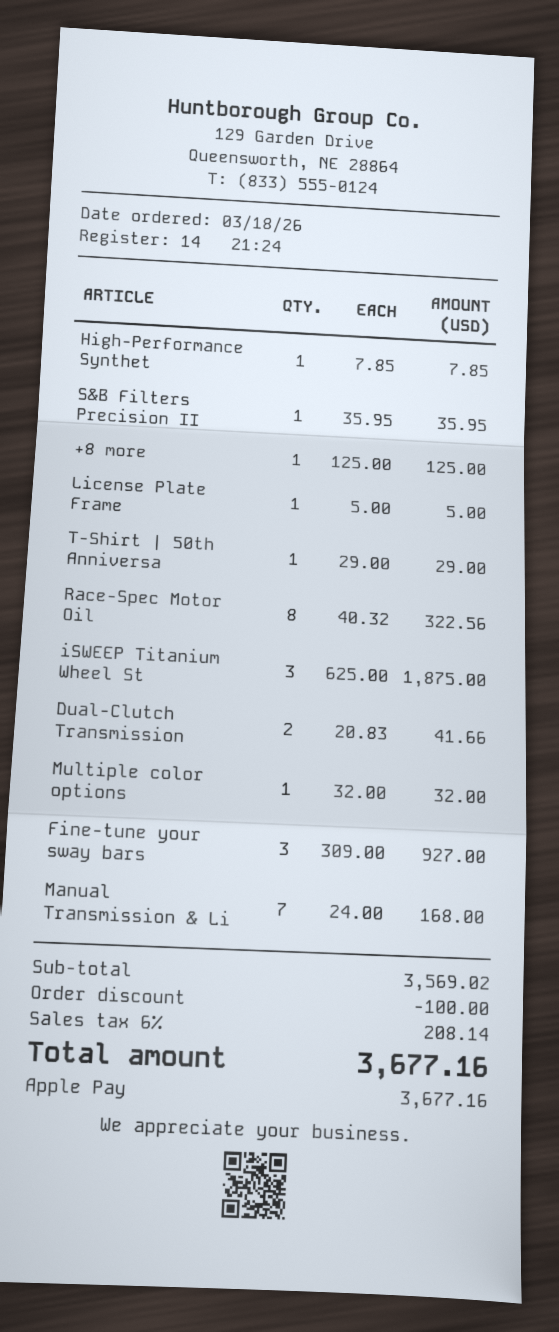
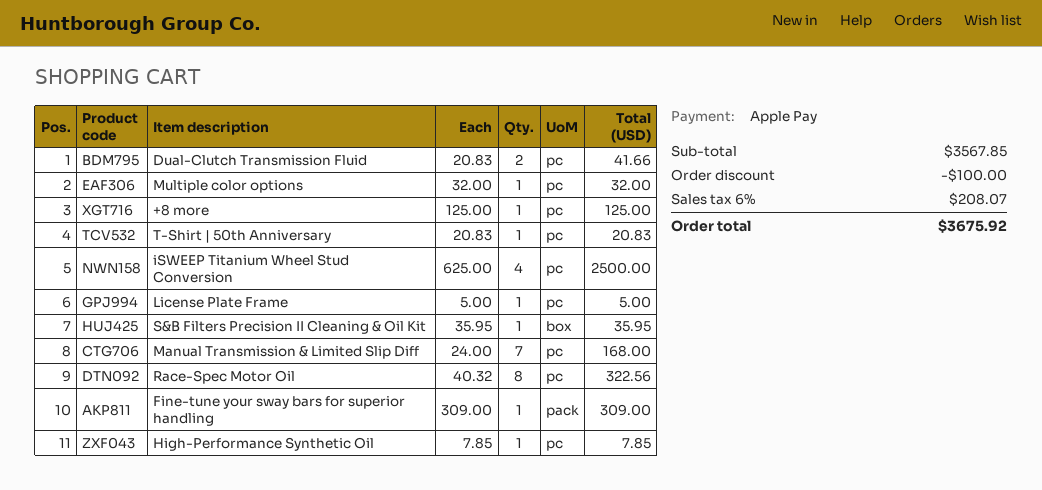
T-Shirt | 50th Anniversa: 1 x 29.00 = 29.00 -> 1 x 20.83 = 20.83
iSWEEP Titanium Wheel St: 3 x 625.00 = 1875.00 -> 4 x 625.00 = 2500.00
Fine-tune your sway bars: 3 x 309.00 = 927.00 -> 1 x 309.00 = 309.00
subtotal: 3569.02 -> 3567.85
tax: 6% = 208.14 -> 6% = 208.07
total: 3677.16 -> 3675.92

